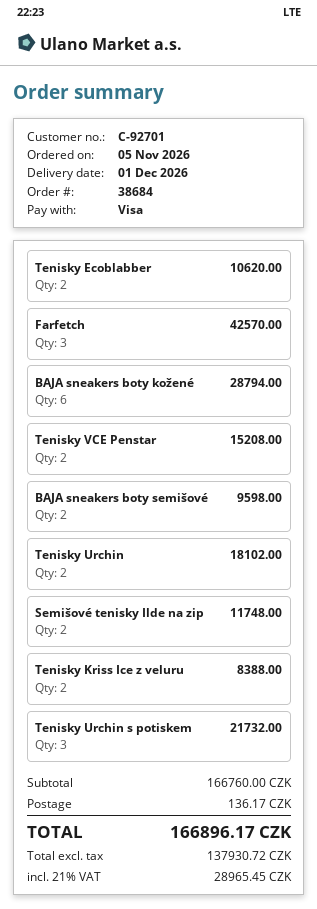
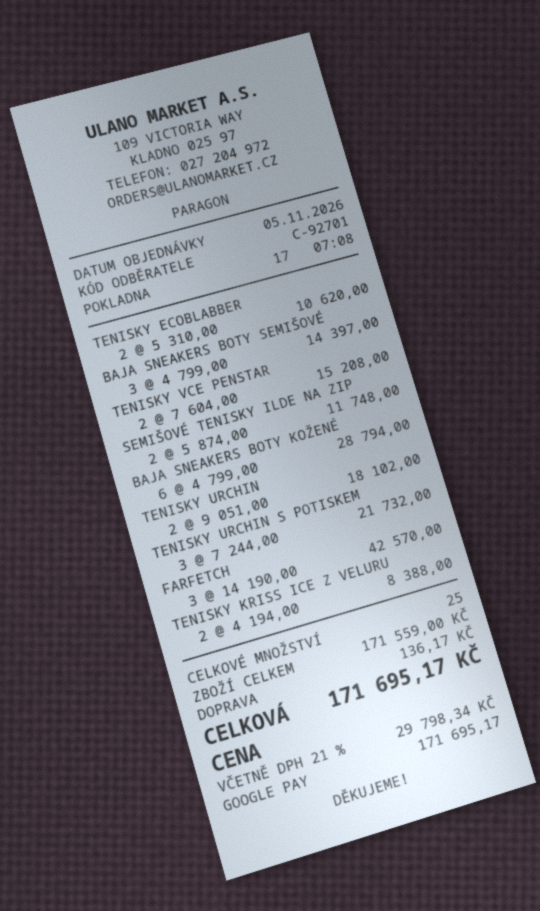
payment method: Visa -> Google Pay
BAJA sneakers boty semišové: 2 for 9598.00 -> 3 for 14397.00
subtotal: 166760.00 -> 171559.00
tax: 21% = 28965.45 -> 21% = 29798.34
total: 166896.17 -> 171695.17

